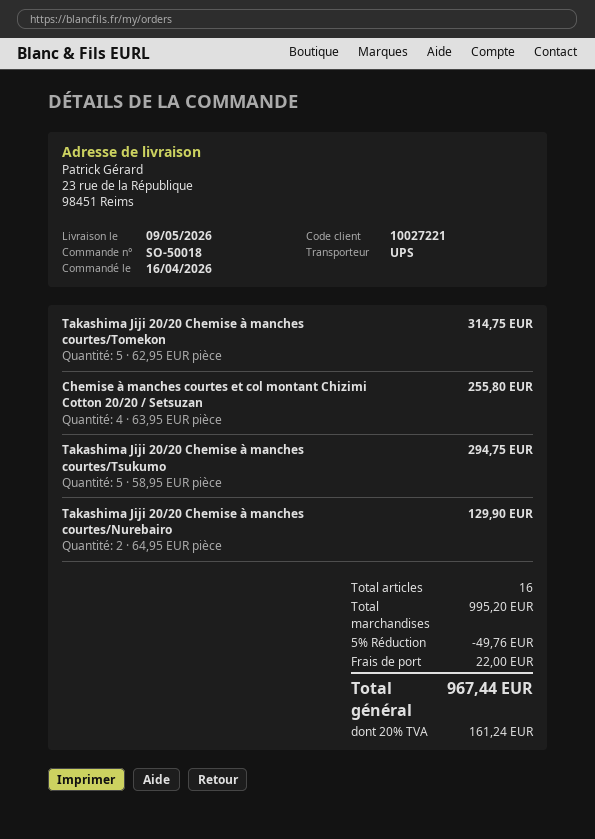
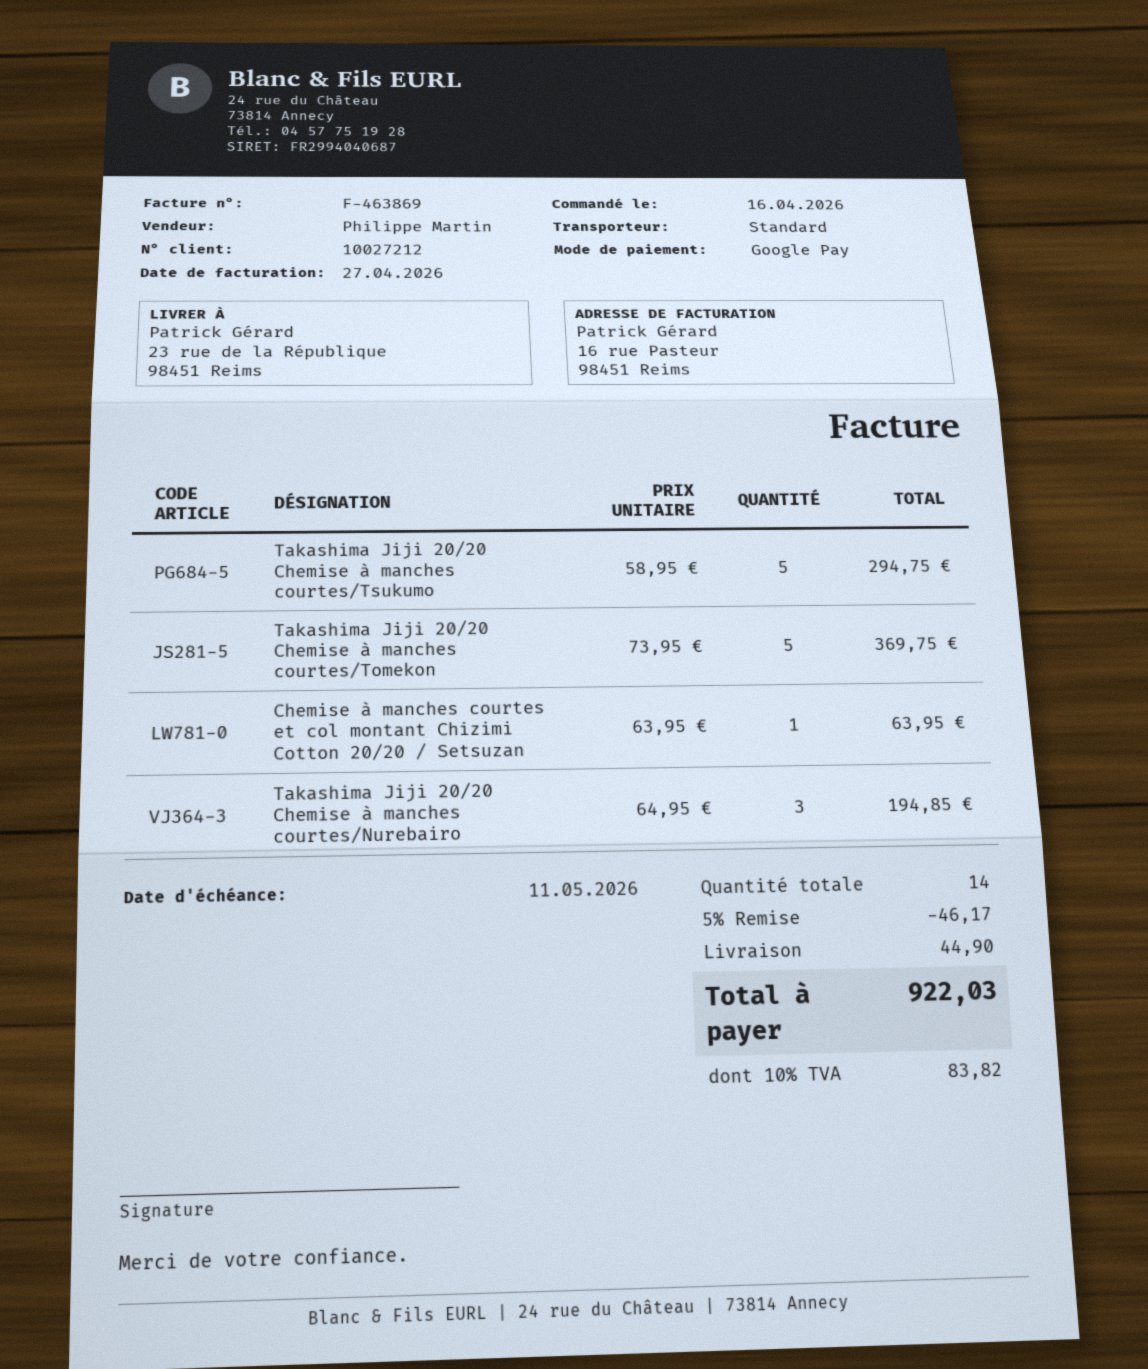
customer number: 10027221 -> 10027212
shipping method: UPS -> standard
Takashima Jiji 20/20 Chemise à manches courtes/Tomekon: 5 x 62.95 = 314.75 -> 5 x 73.95 = 369.75
Chemise à manches courtes et col montant Chizimi Cotton 20/20 / Setsuzan: 4 x 63.95 = 255.80 -> 1 x 63.95 = 63.95
Takashima Jiji 20/20 Chemise à manches courtes/Nurebairo: 2 x 64.95 = 129.90 -> 3 x 64.95 = 194.85
total quantity: 16 -> 14
discount: 5% = 49.76 -> 5% = 46.17
shipping: 22.00 -> 44.90
tax: 20% = 161.24 -> 10% = 83.82
total: 967.44 -> 922.03

